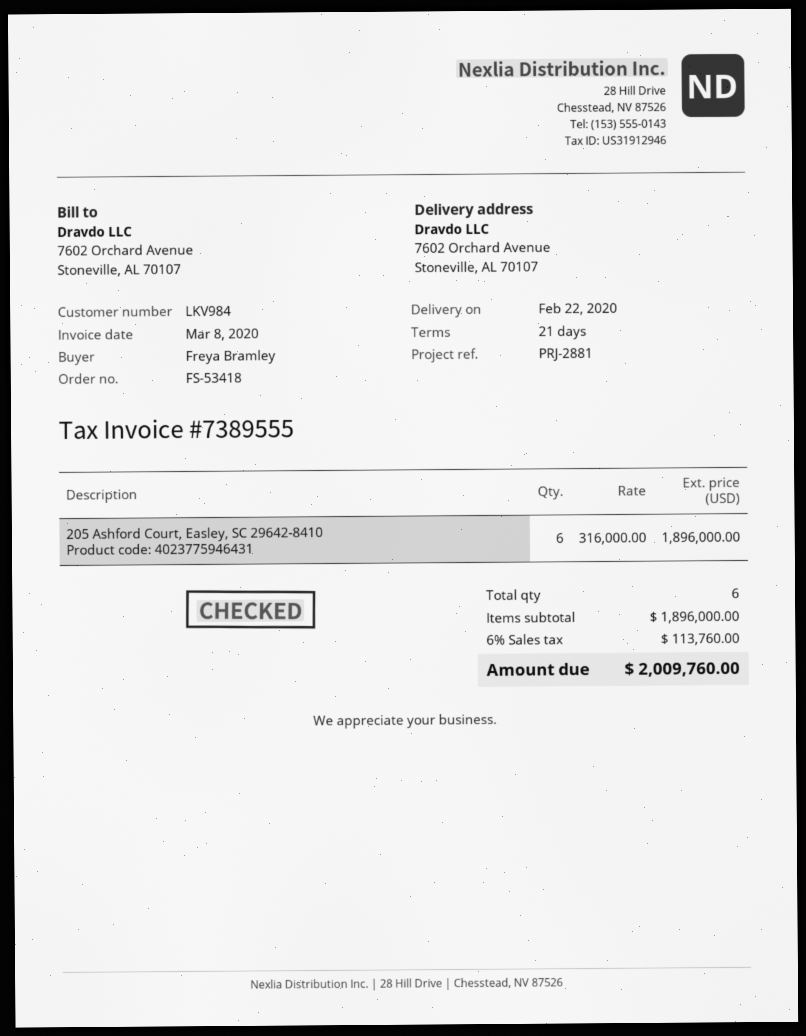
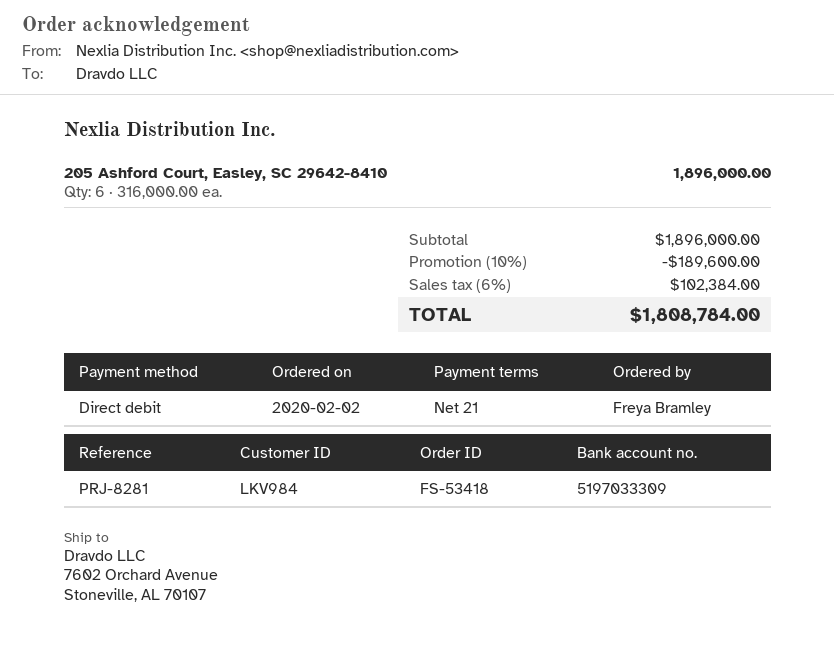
reference: PRJ-2881 -> PRJ-8281
discount: none -> 10% = 189600.00
tax: 6% = 113760.00 -> 6% = 102384.00
total: 2009760.00 -> 1808784.00

